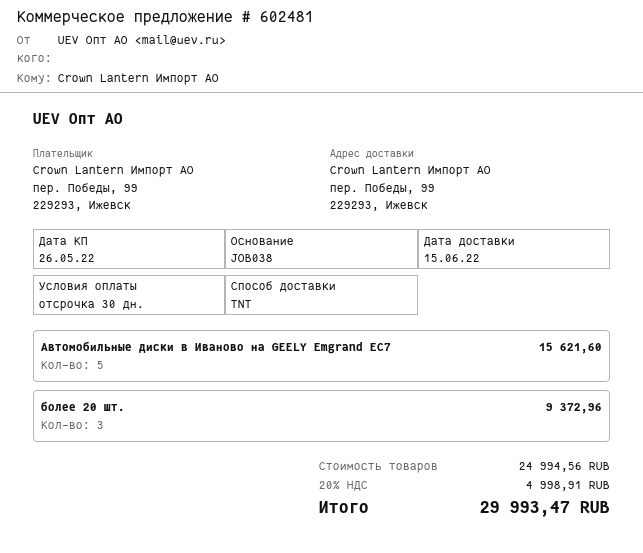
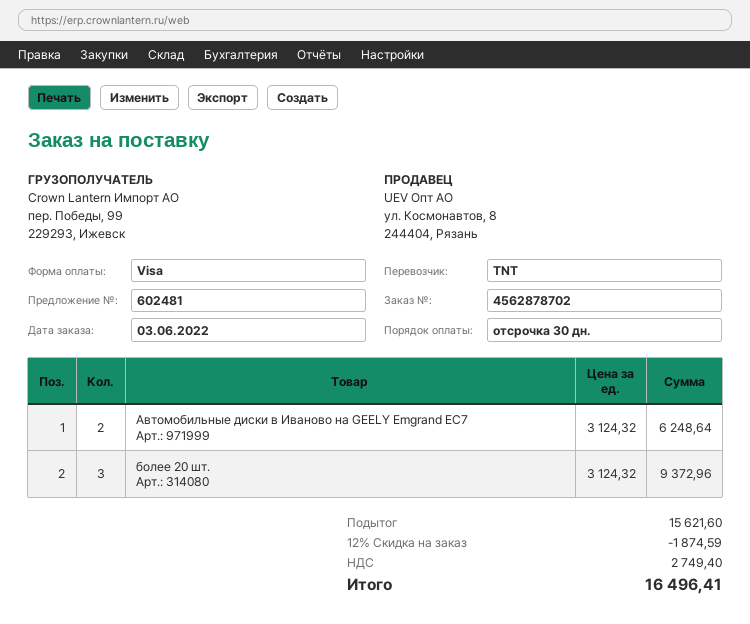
Автомобильные диски в Иваново на GEELY Emgrand EC7: 5 for 15621.60 -> 2 for 6248.64
subtotal: 24994.56 -> 15621.60
discount: none -> 12% = 1874.59
tax: 4998.91 -> 2749.40
total: 29993.47 -> 16496.41

